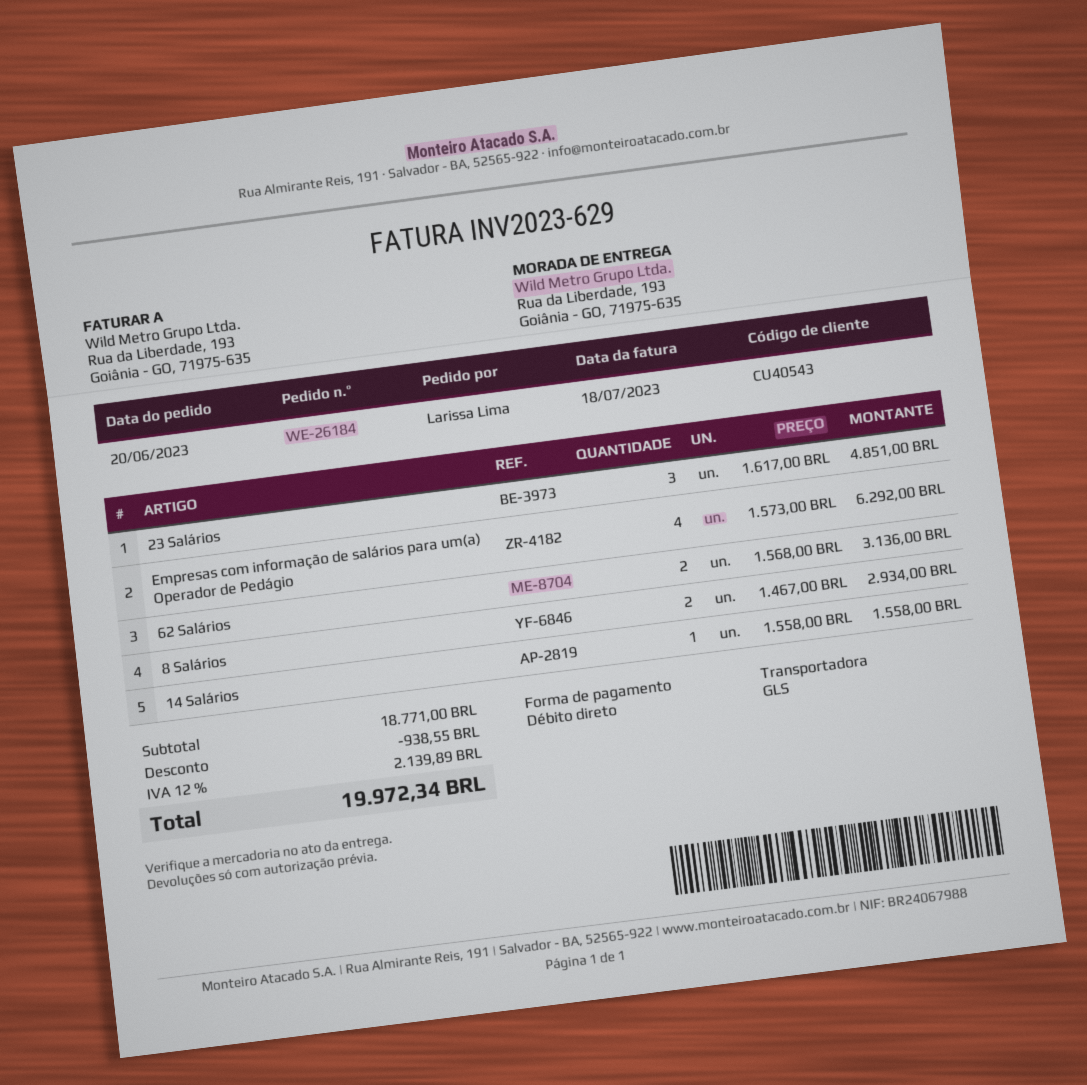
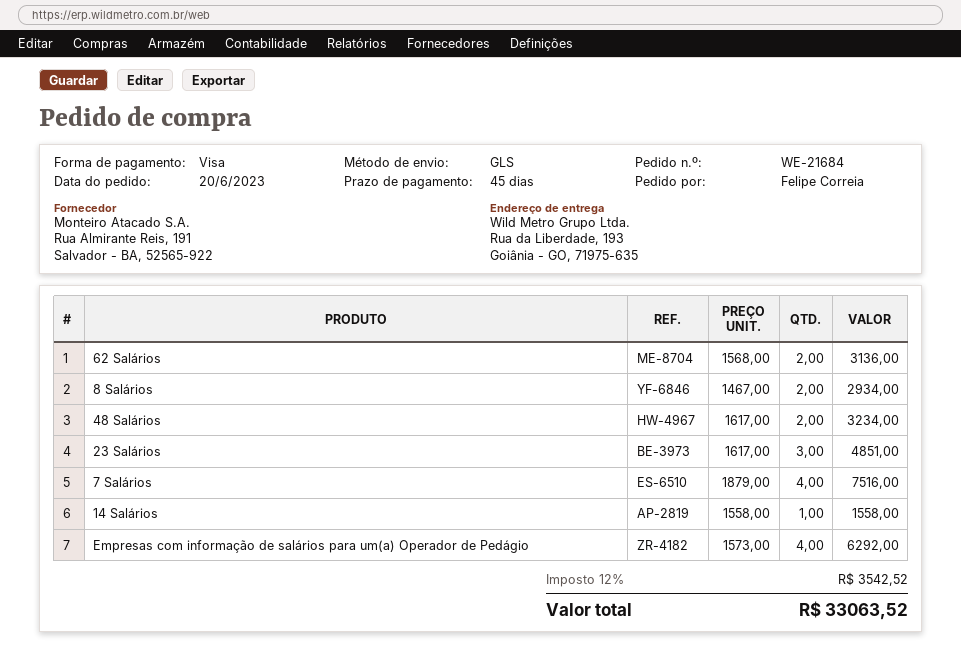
order number: WE-26184 -> WE-21684
ordered by: Larissa Lima -> Felipe Correia
payment method: direct debit -> Visa
48 Salários: none -> 2 x 1617.00 = 3234.00
7 Salários: none -> 4 x 1879.00 = 7516.00
discount: 938.55 -> none
tax: 12% = 2139.89 -> 12% = 3542.52
total: 19972.34 -> 33063.52

